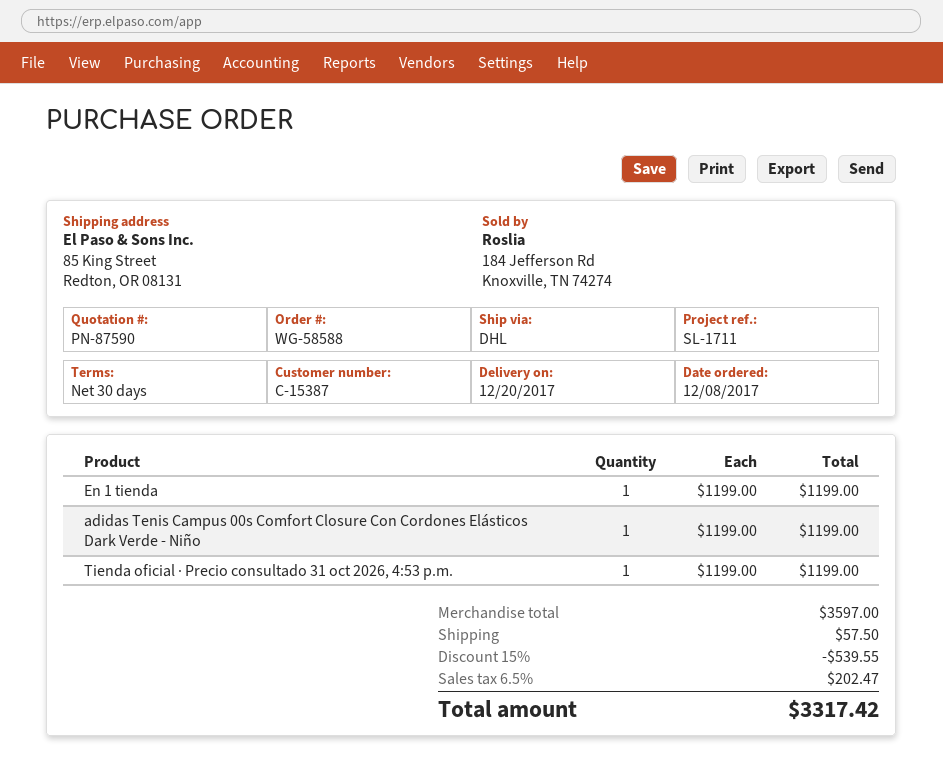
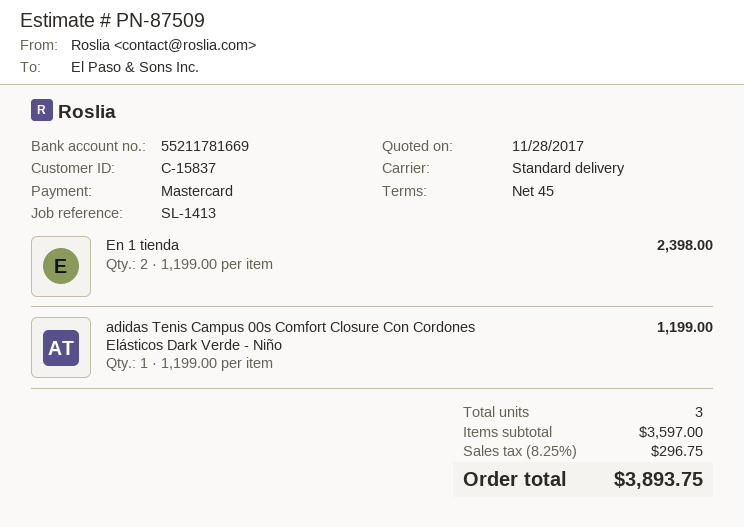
quote number: PN-87590 -> PN-87509
payment terms: 30 days -> 45 days
customer number: C-15387 -> C-15837
reference: SL-1711 -> SL-1413
shipping method: DHL -> standard
En 1 tienda: 1 x 1199.00 = 1199.00 -> 2 x 1199.00 = 2398.00
Tienda oficial · Precio consultado 31 oct 2026, 4:53 p.m.: 1 x 1199.00 = 1199.00 -> none
discount: 15% = 539.55 -> none
shipping: 57.50 -> none
tax: 6.5% = 202.47 -> 8.25% = 296.75
total: 3317.42 -> 3893.75

